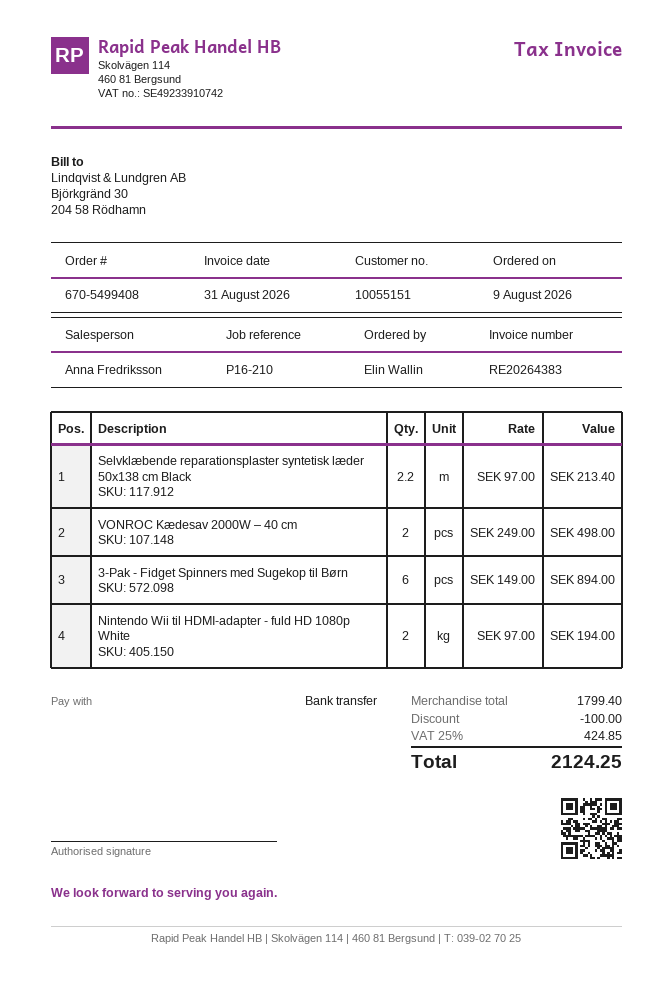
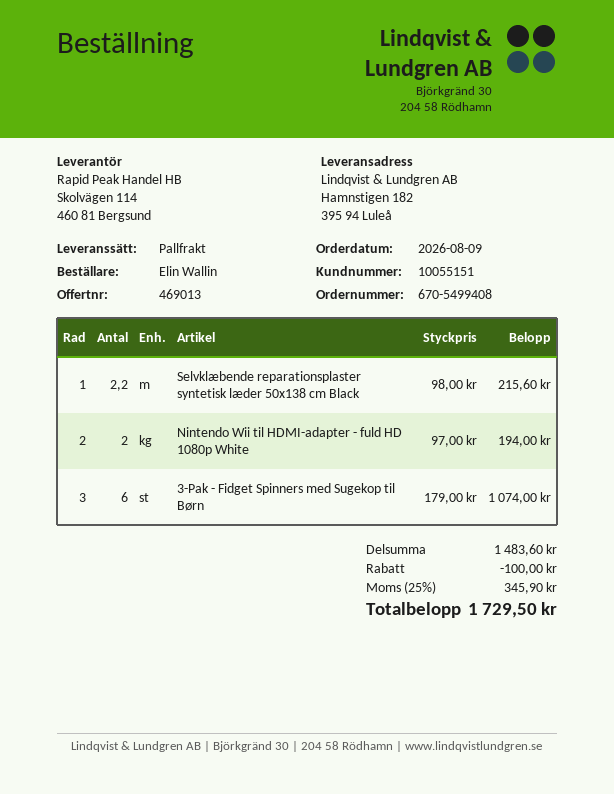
Selvklæbende reparationsplaster syntetisk læder 50x138 cm Black: 2.2 x 97.00 = 213.40 -> 2.2 x 98.00 = 215.60
VONROC Kædesav 2000W – 40 cm: 2 x 249.00 = 498.00 -> none
3-Pak - Fidget Spinners med Sugekop til Børn: 6 x 149.00 = 894.00 -> 6 x 179.00 = 1074.00
subtotal: 1799.40 -> 1483.60
tax: 25% = 424.85 -> 25% = 345.90
total: 2124.25 -> 1729.50

